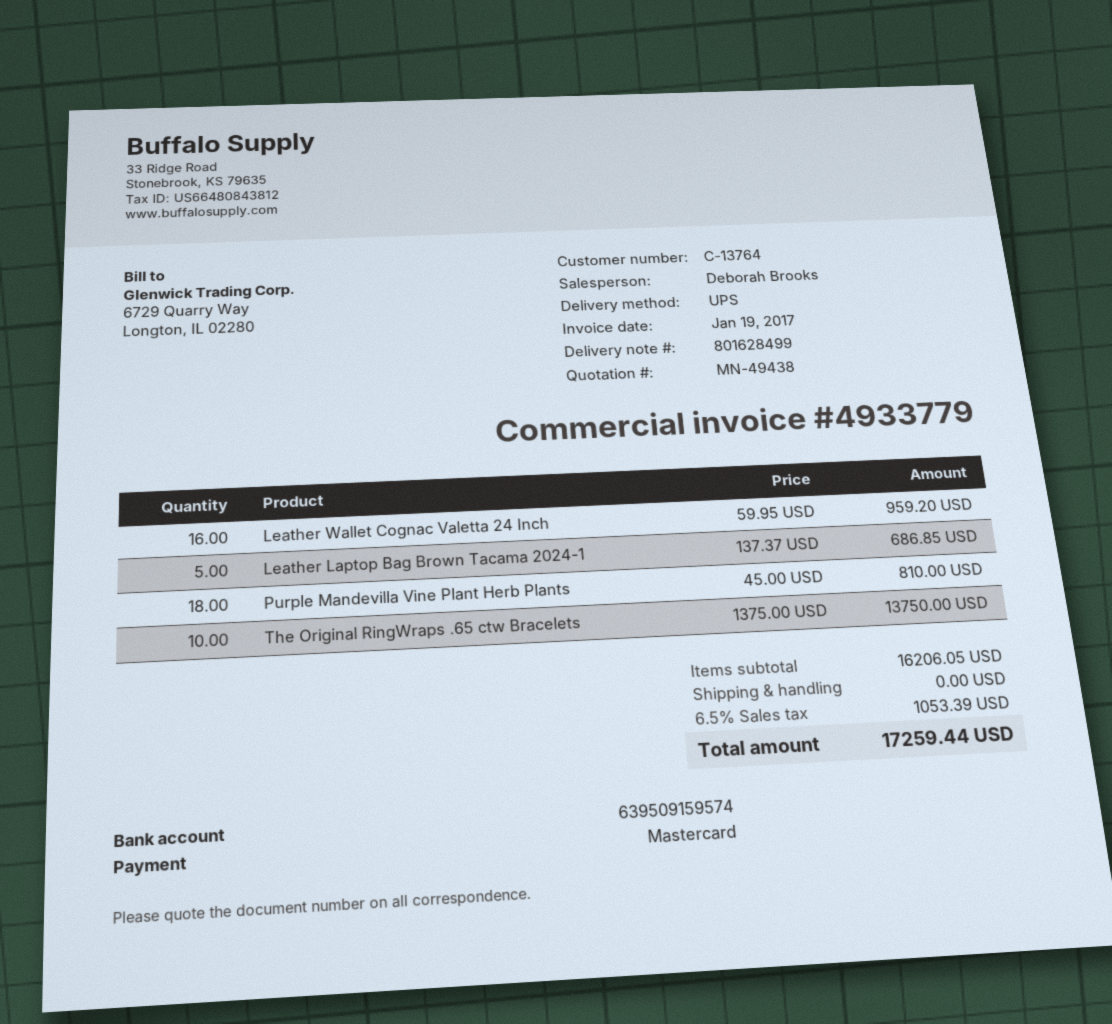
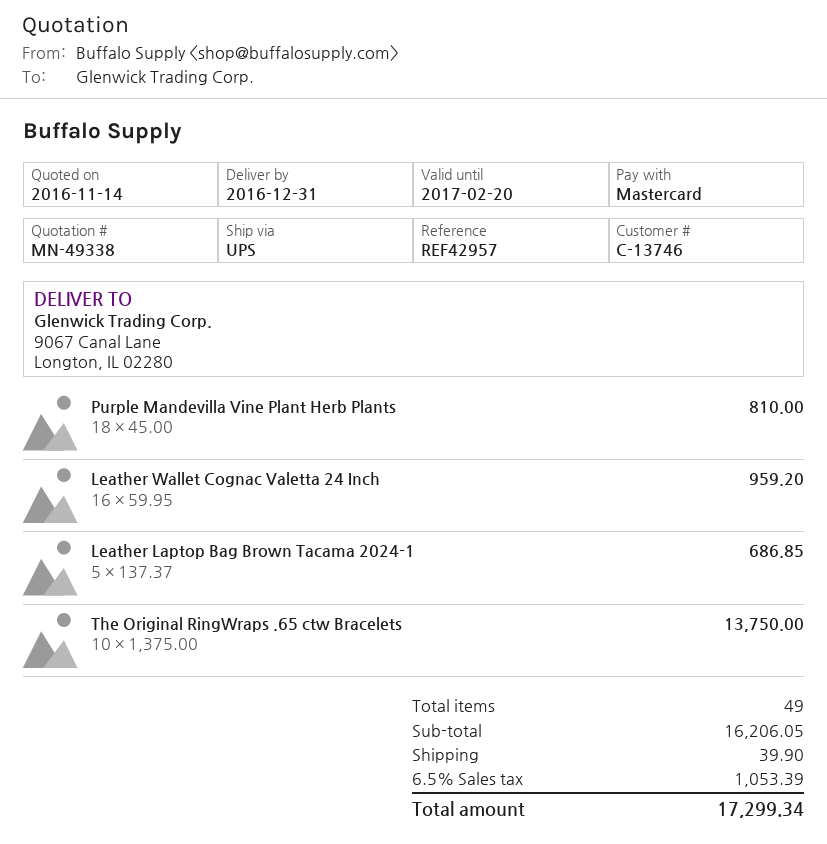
quote number: MN-49438 -> MN-49338
customer number: C-13764 -> C-13746
shipping: 0.00 -> 39.90
total: 17259.44 -> 17299.34

